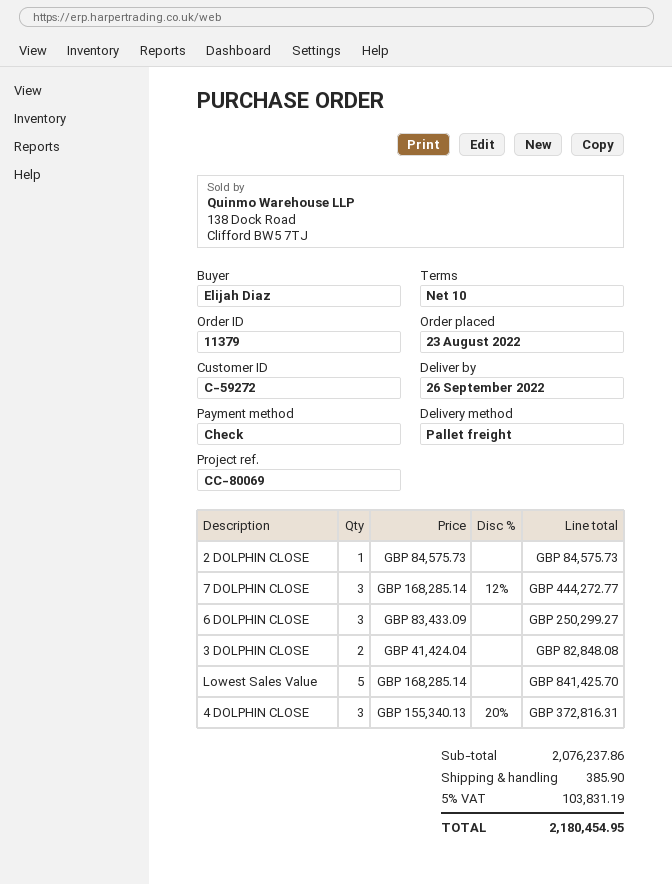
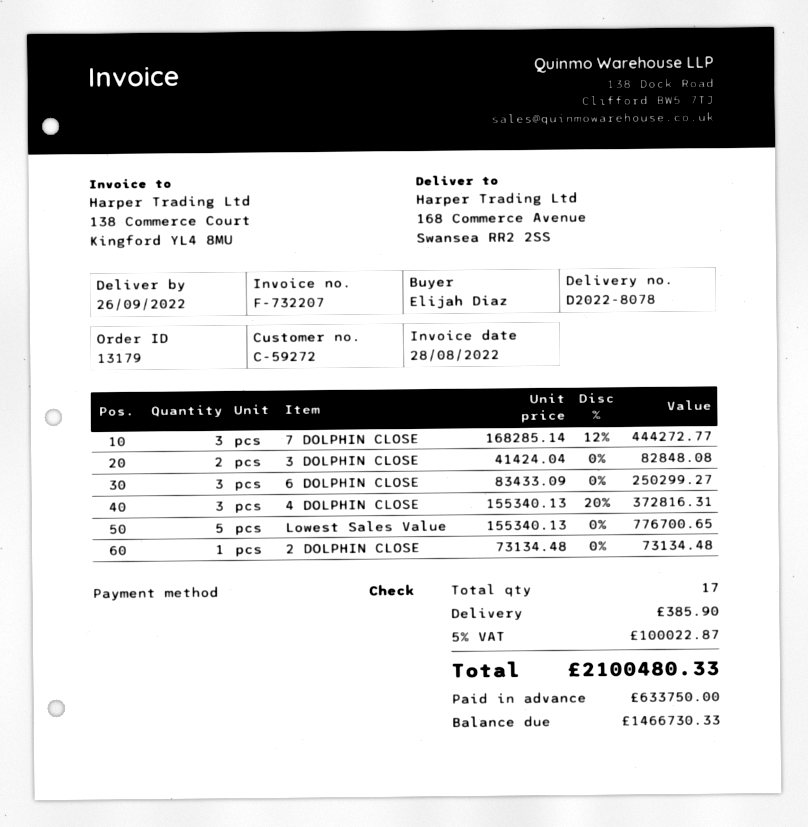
order number: 11379 -> 13179
2 DOLPHIN CLOSE: 1 x 84575.73 = 84575.73 -> 1 x 73134.48 = 73134.48
Lowest Sales Value: 5 x 168285.14 = 841425.70 -> 5 x 155340.13 = 776700.65
tax: 5% = 103831.19 -> 5% = 100022.87
total: 2180454.95 -> 2100480.33

